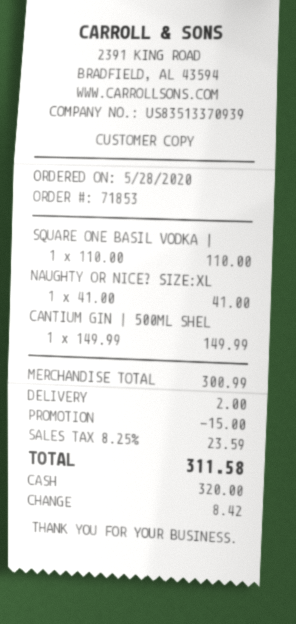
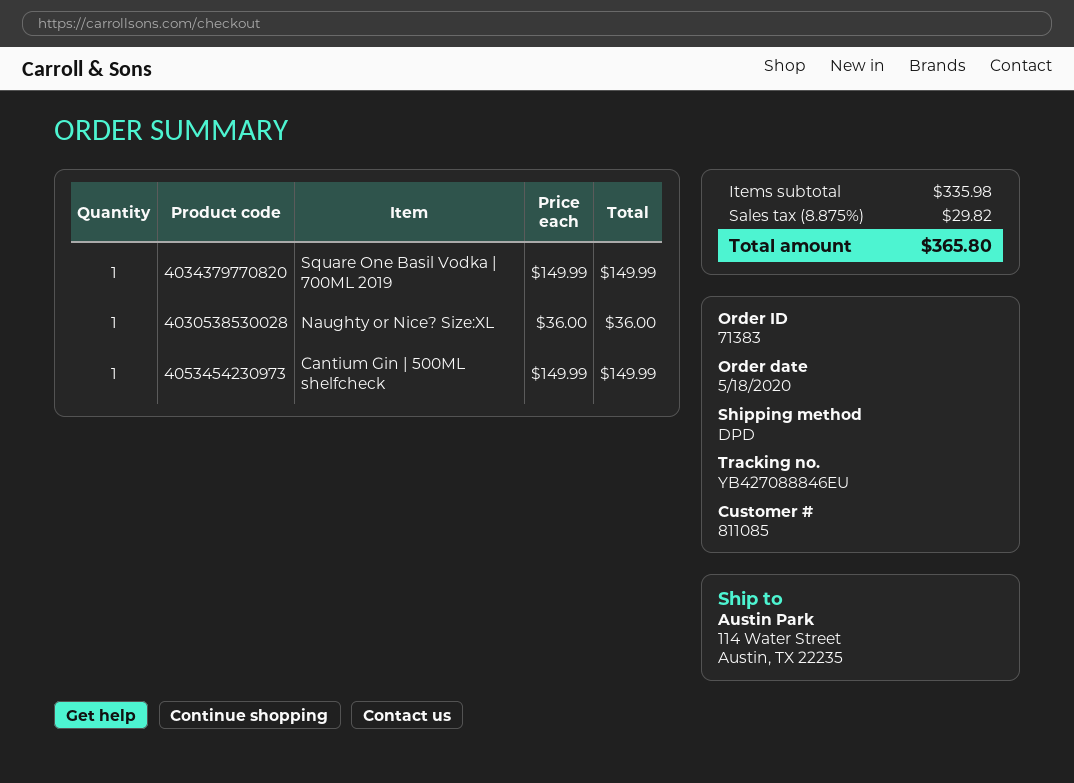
order number: 71853 -> 71383
order date: 2020-05-28 -> 2020-05-18
SQUARE ONE BASIL VODKA |: 1 x 110.00 = 110.00 -> 1 x 149.99 = 149.99
NAUGHTY OR NICE? SIZE:XL: 1 x 41.00 = 41.00 -> 1 x 36.00 = 36.00
subtotal: 300.99 -> 335.98
discount: 15.00 -> none
shipping: 2.00 -> none
tax: 8.25% = 23.59 -> 8.875% = 29.82
total: 311.58 -> 365.80

